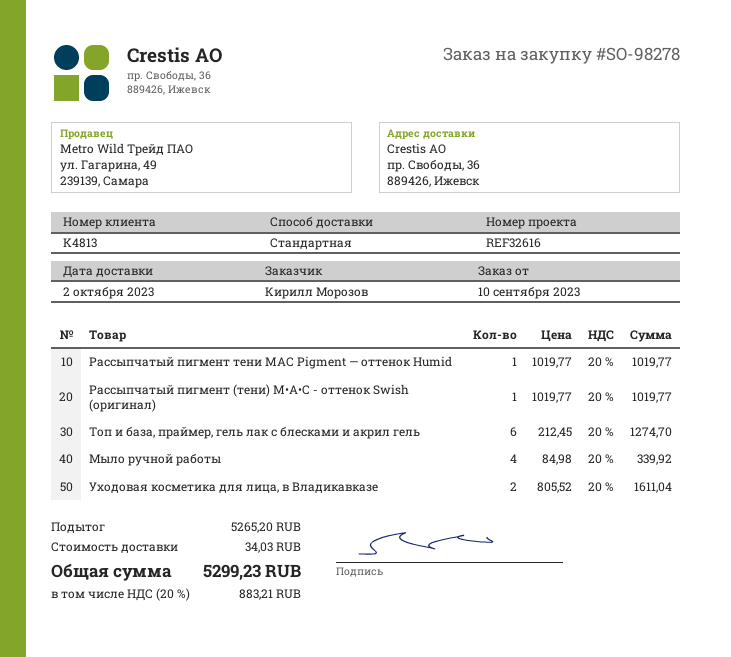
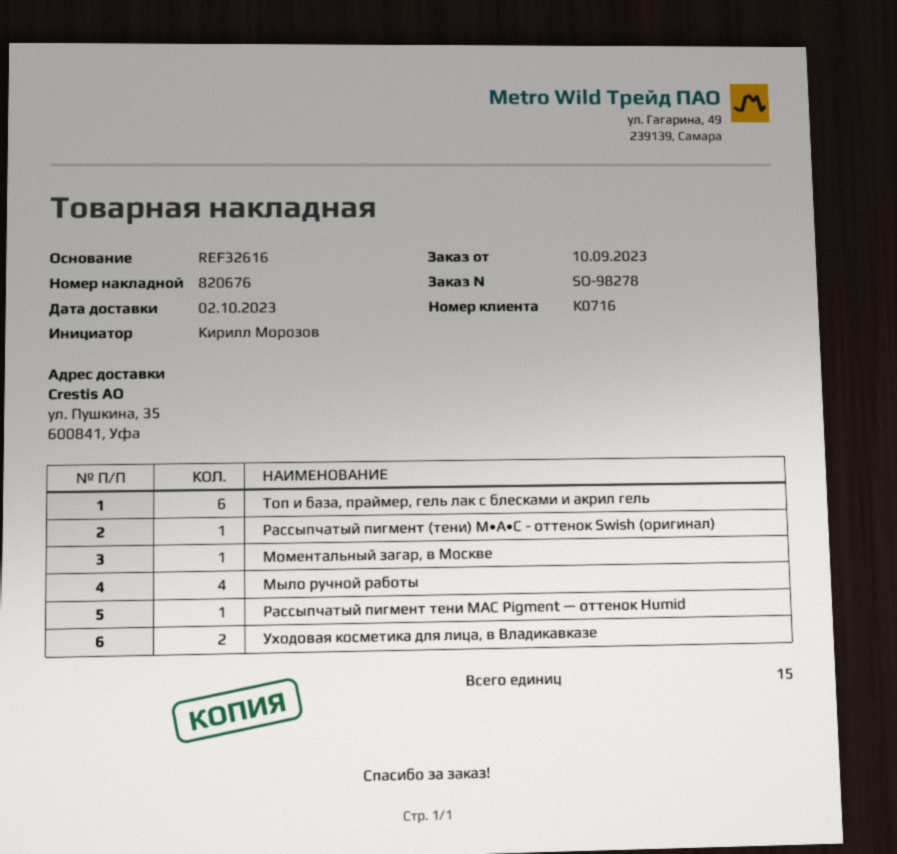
customer number: K4813 -> K0716
ship to: пр. Свободы, 36, 889426, Ижевск -> ул. Пушкина, 35, 600841, Уфа
Моментальный загар, в Москве: none -> 1

